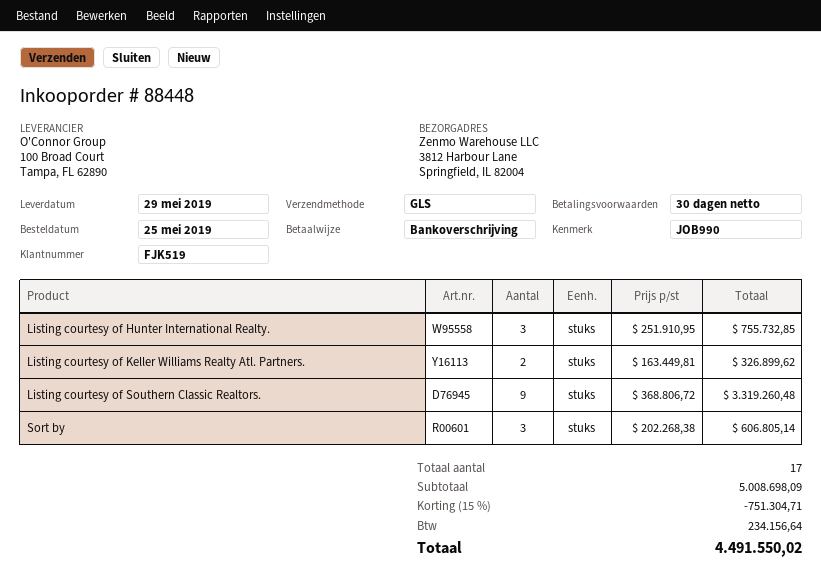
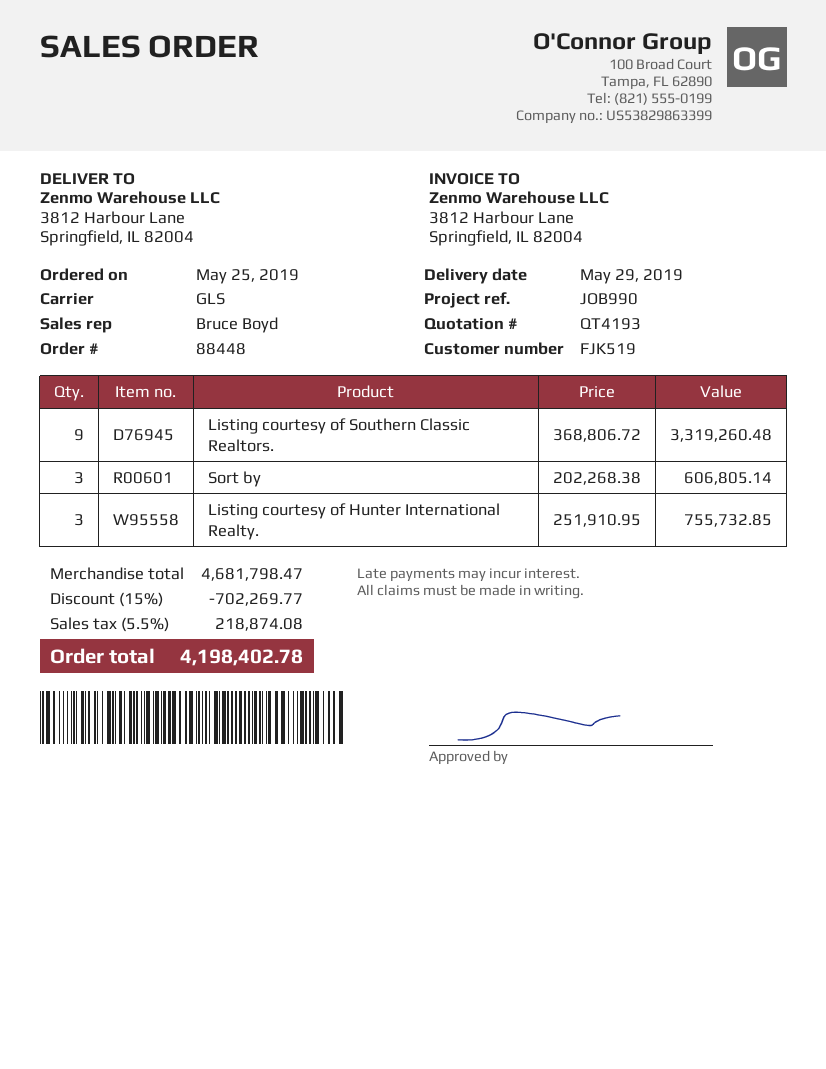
Listing courtesy of Keller Williams Realty Atl. Partners.: 2 x 163449.81 = 326899.62 -> none
subtotal: 5008698.09 -> 4681798.47
discount: 15% = 751304.71 -> 15% = 702269.77
tax: 234156.64 -> 218874.08
total: 4491550.02 -> 4198402.78

